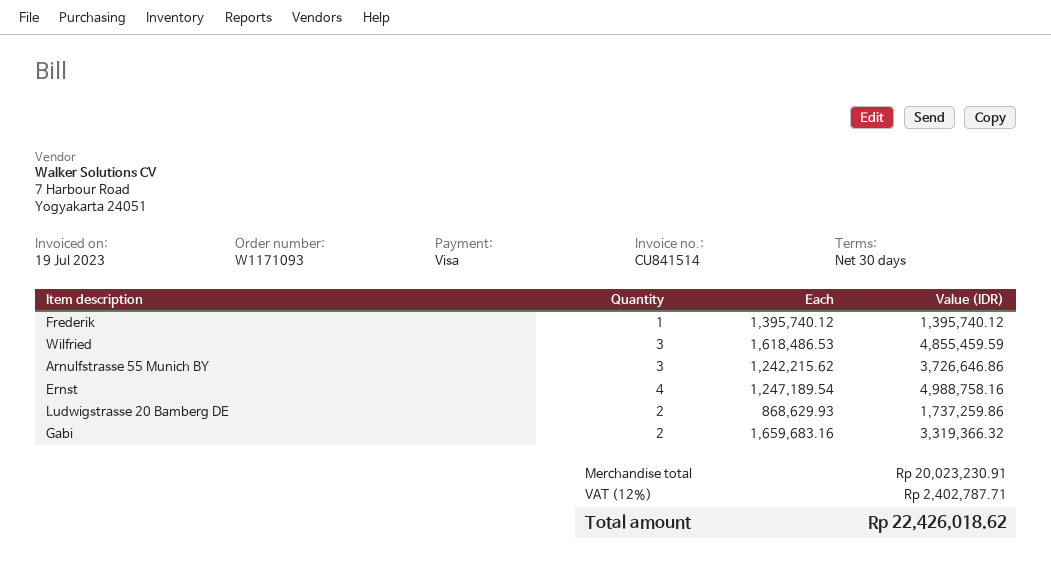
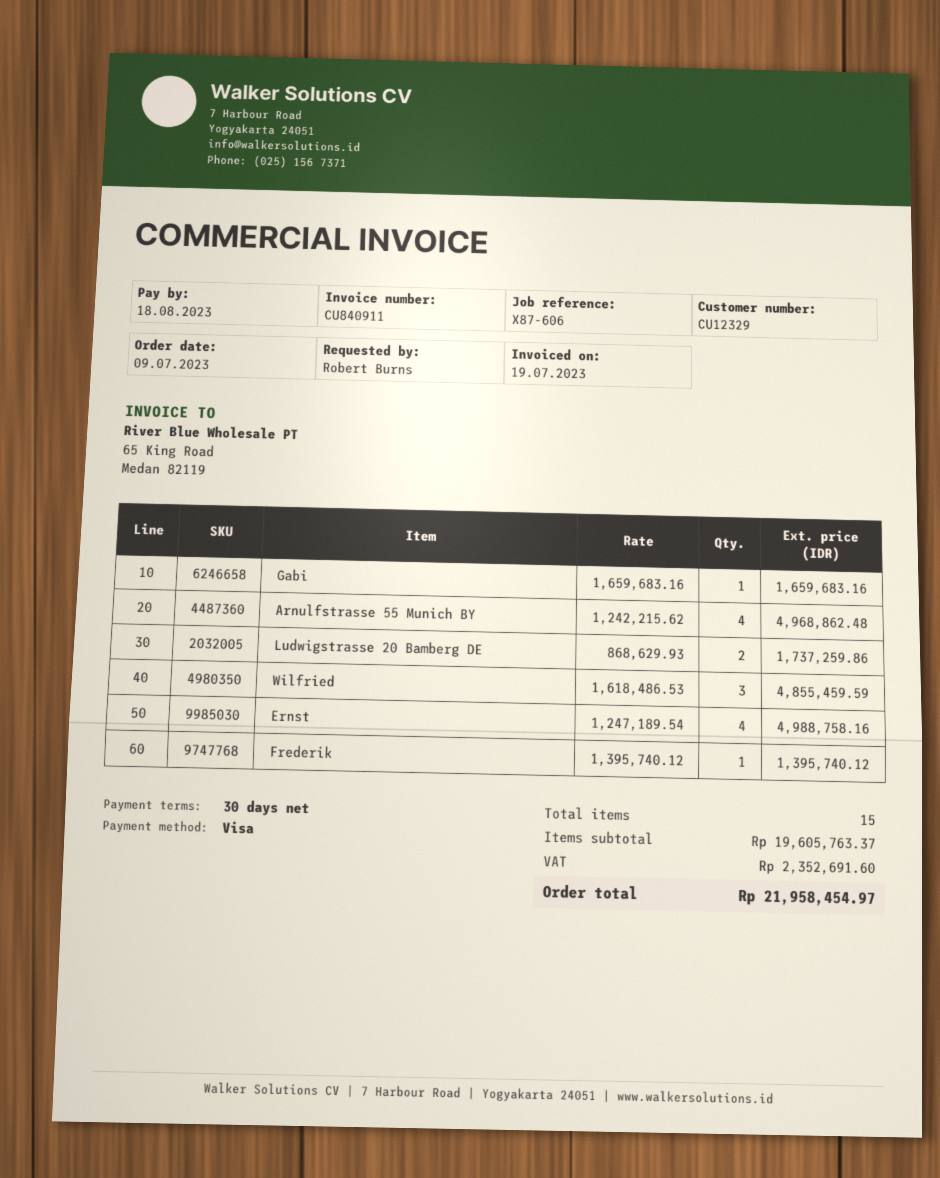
invoice number: CU841514 -> CU840911
Arnulfstrasse 55 Munich BY: 3 x 1242215.62 = 3726646.86 -> 4 x 1242215.62 = 4968862.48
Gabi: 2 x 1659683.16 = 3319366.32 -> 1 x 1659683.16 = 1659683.16
subtotal: 20023230.91 -> 19605763.37
tax: 2402787.71 -> 2352691.60
total: 22426018.62 -> 21958454.97

